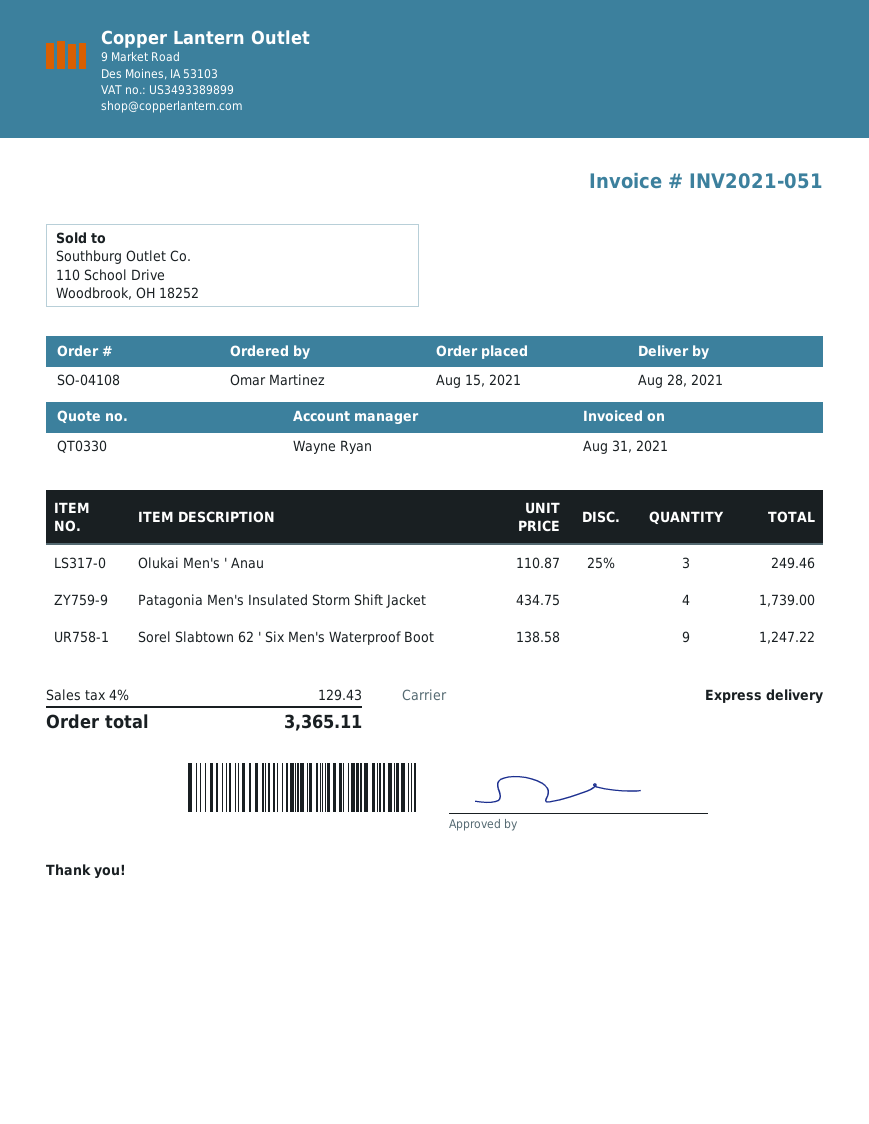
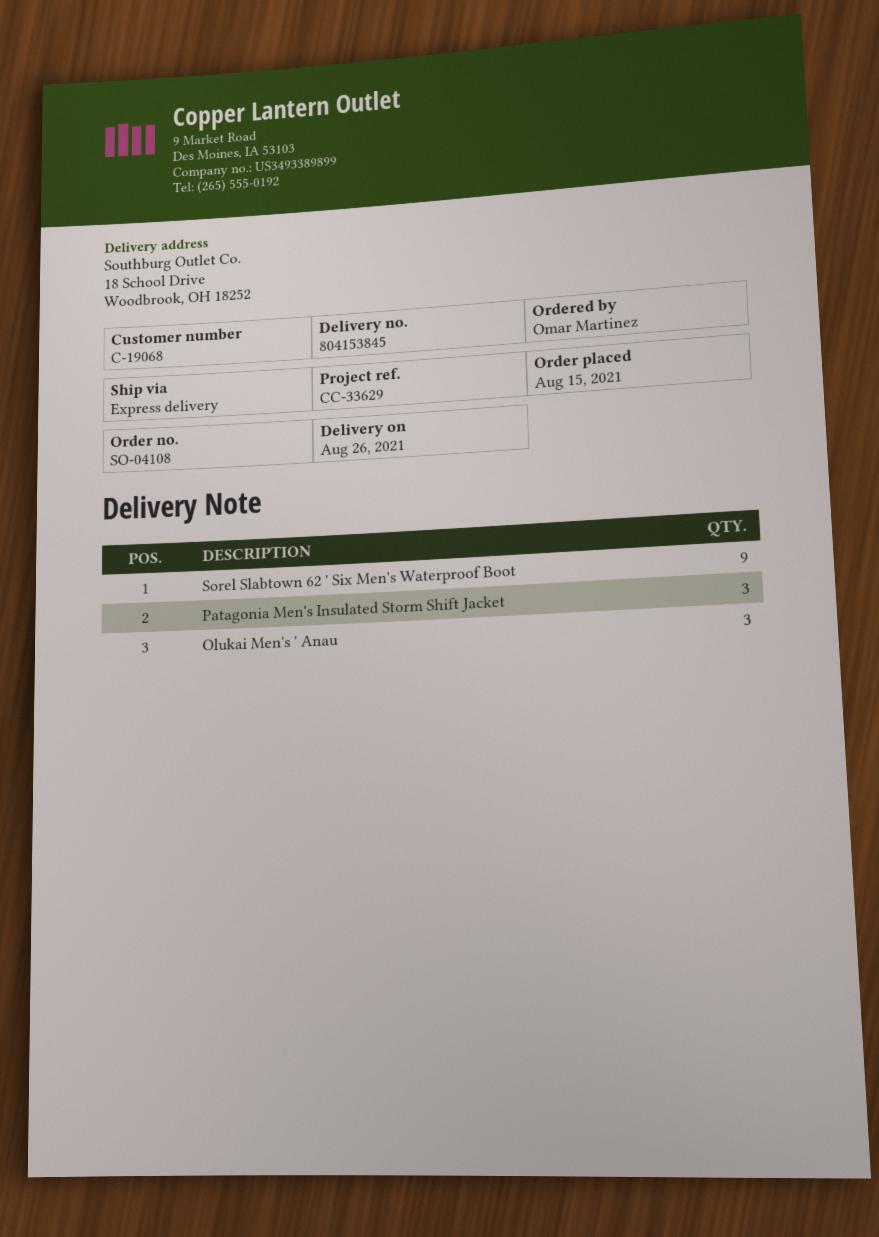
delivery date: 2021-08-28 -> 2021-08-26
Patagonia Men's Insulated Storm Shift Jacket: 4 -> 3

